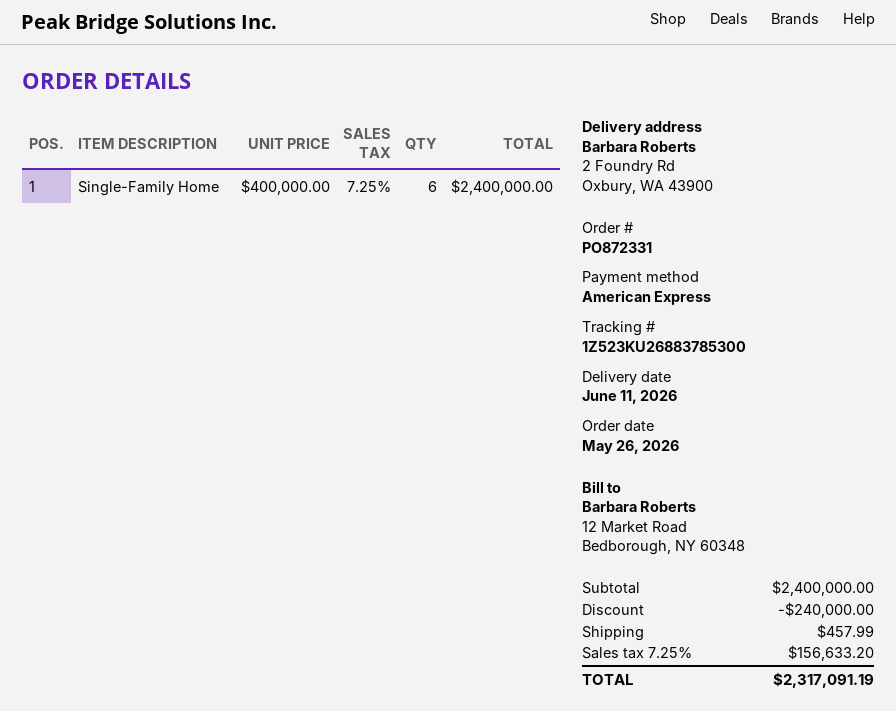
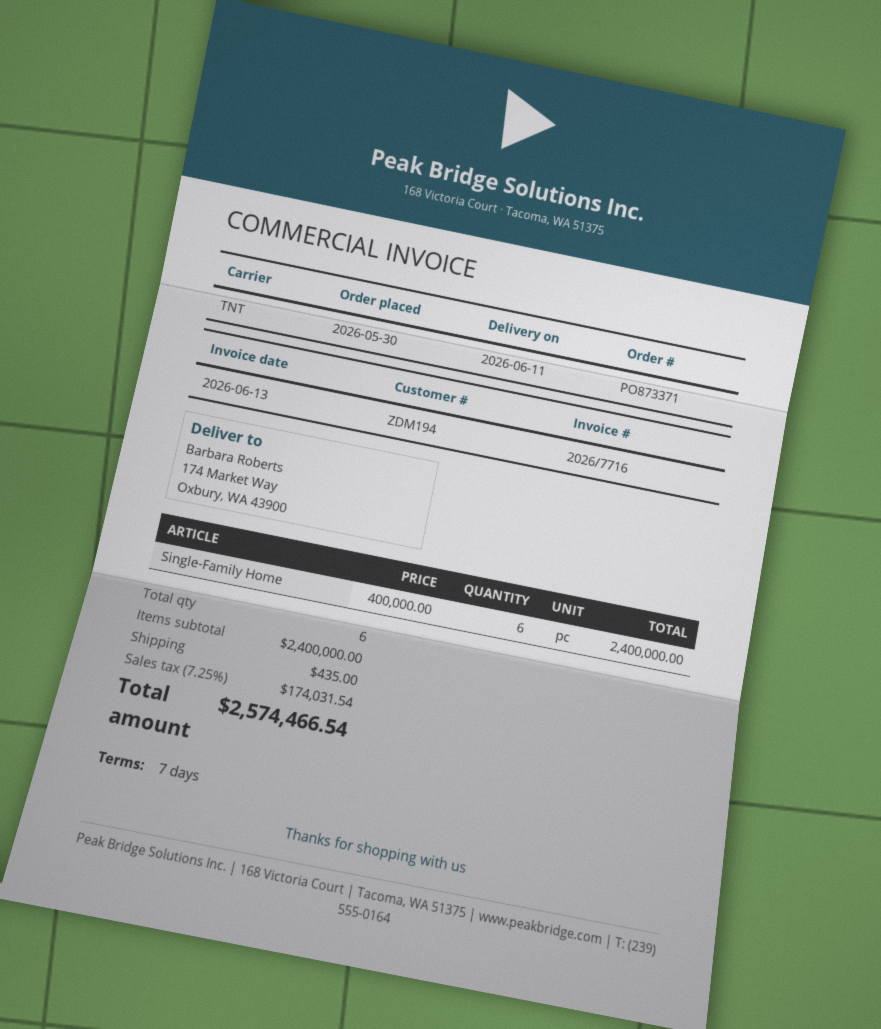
order number: PO872331 -> PO873371
order date: 2026-05-26 -> 2026-05-30
ship to: 2 Foundry Rd, Oxbury, WA 43900 -> 174 Market Way, Oxbury, WA 43900
discount: 240000.00 -> none
shipping: 457.99 -> 435.00
tax: 7.25% = 156633.20 -> 7.25% = 174031.54
total: 2317091.19 -> 2574466.54

